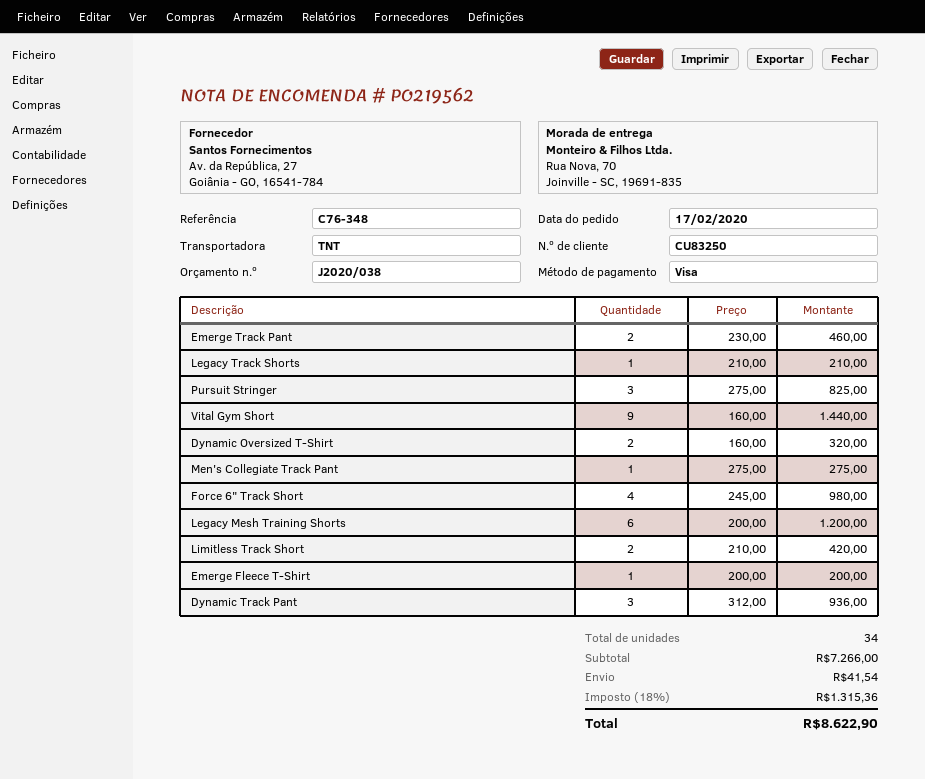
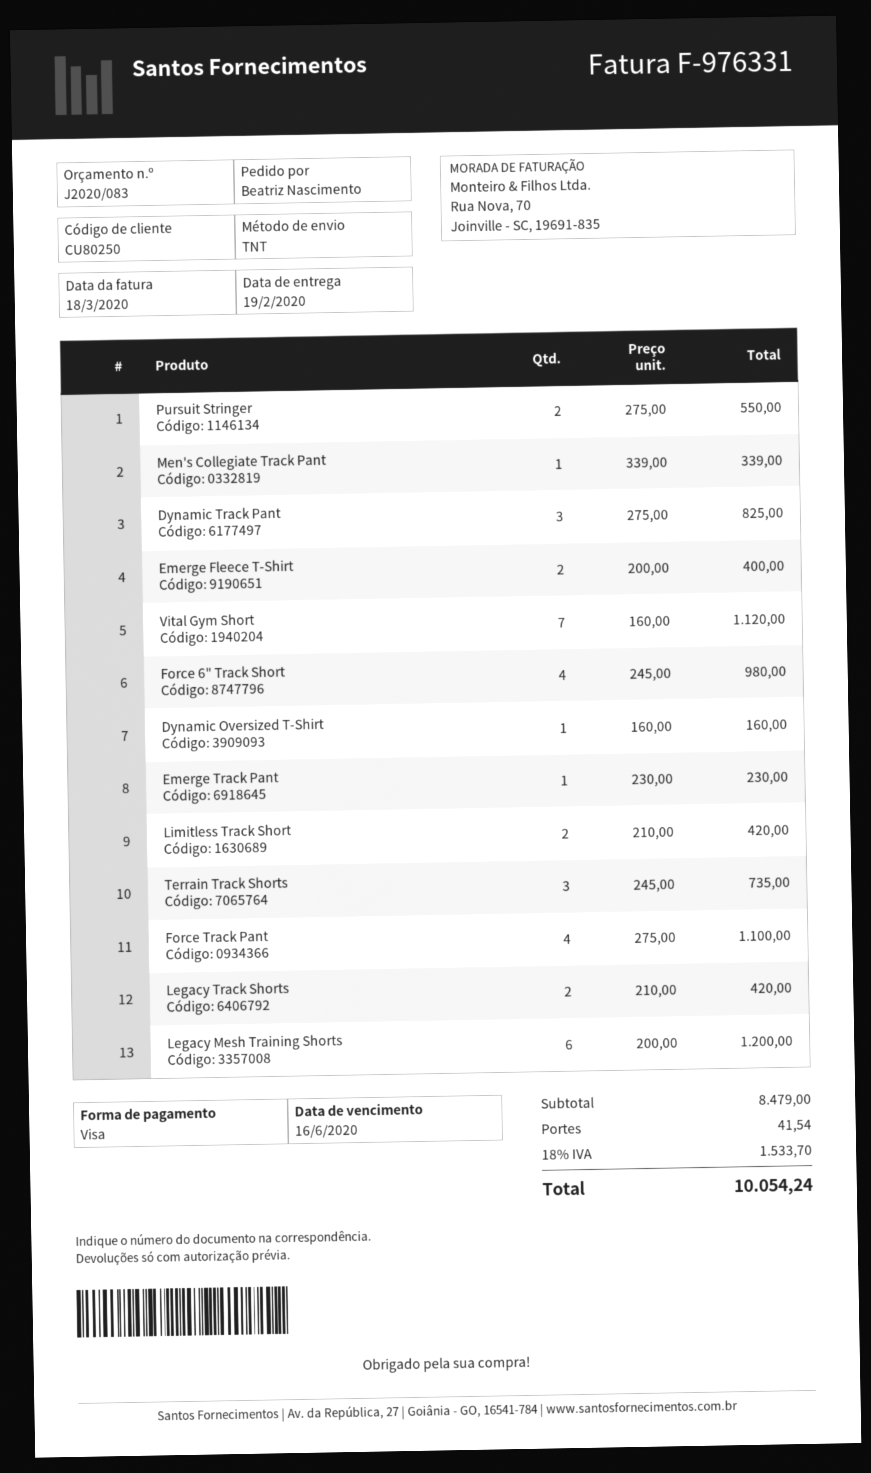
quote number: J2020/038 -> J2020/083
customer number: CU83250 -> CU80250
Emerge Track Pant: 2 x 230.00 = 460.00 -> 1 x 230.00 = 230.00
Legacy Track Shorts: 1 x 210.00 = 210.00 -> 2 x 210.00 = 420.00
Pursuit Stringer: 3 x 275.00 = 825.00 -> 2 x 275.00 = 550.00
Vital Gym Short: 9 x 160.00 = 1440.00 -> 7 x 160.00 = 1120.00
Dynamic Oversized T-Shirt: 2 x 160.00 = 320.00 -> 1 x 160.00 = 160.00
Men's Collegiate Track Pant: 1 x 275.00 = 275.00 -> 1 x 339.00 = 339.00
Emerge Fleece T-Shirt: 1 x 200.00 = 200.00 -> 2 x 200.00 = 400.00
Dynamic Track Pant: 3 x 312.00 = 936.00 -> 3 x 275.00 = 825.00
Terrain Track Shorts: none -> 3 x 245.00 = 735.00
Force Track Pant: none -> 4 x 275.00 = 1100.00
subtotal: 7266.00 -> 8479.00
tax: 18% = 1315.36 -> 18% = 1533.70
total: 8622.90 -> 10054.24

